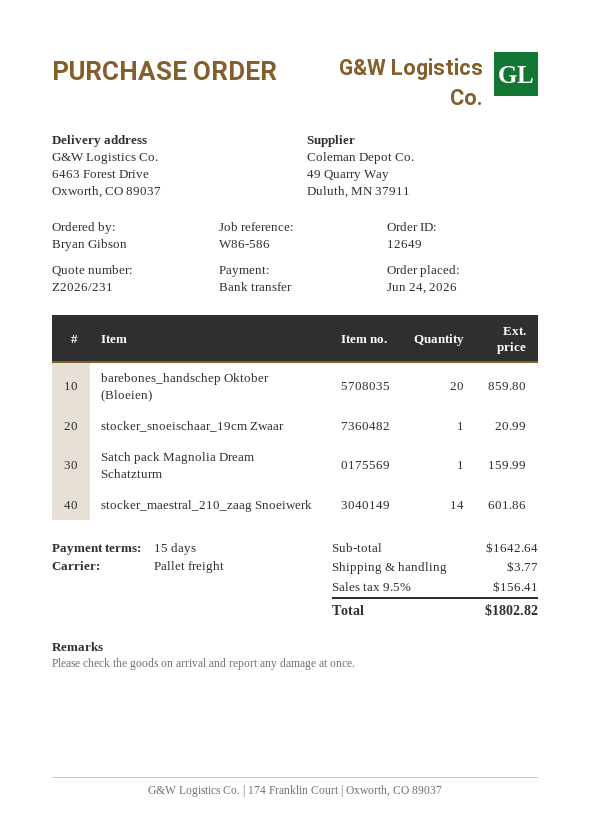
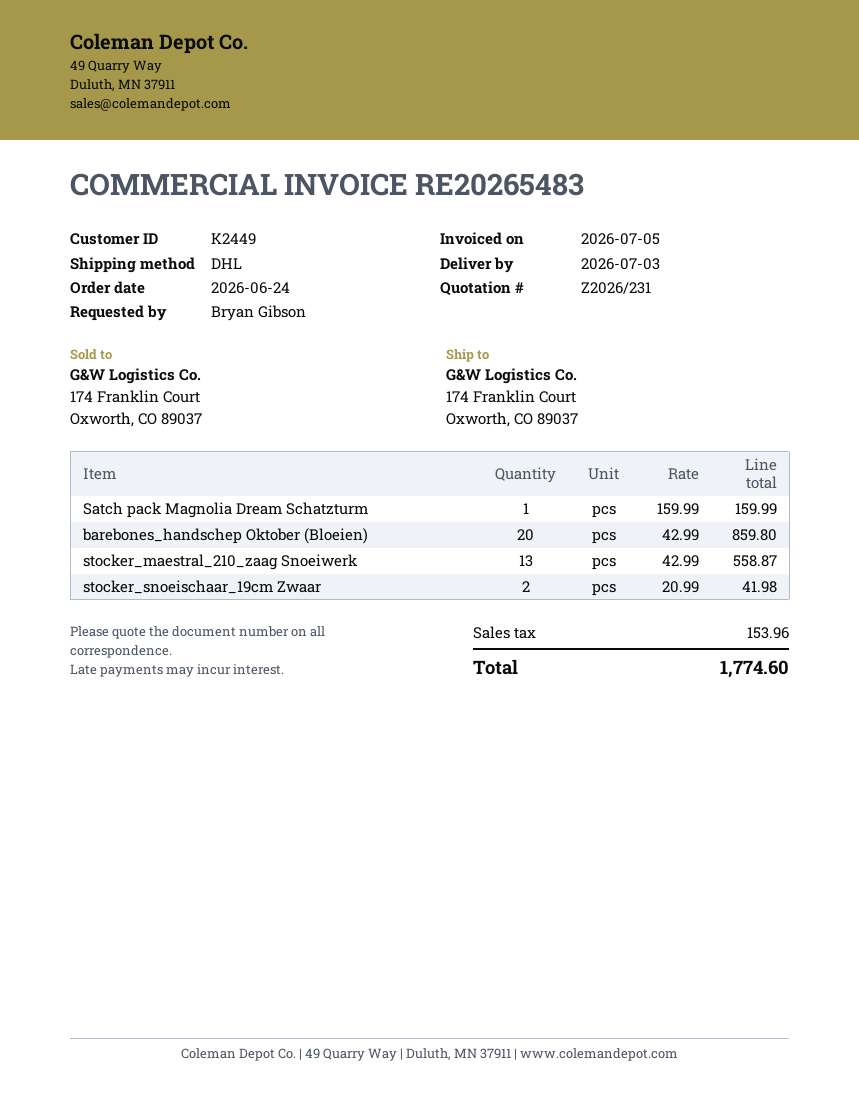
shipping method: pallet freight -> DHL
ship to: 6463 Forest Drive, Oxworth, CO 89037 -> 174 Franklin Court, Oxworth, CO 89037
stocker_snoeischaar_19cm Zwaar: 1 for 20.99 -> 2 for 41.98
stocker_maestral_210_zaag Snoeiwerk: 14 for 601.86 -> 13 for 558.87
shipping: 3.77 -> none
tax: 156.41 -> 153.96
total: 1802.82 -> 1774.60

